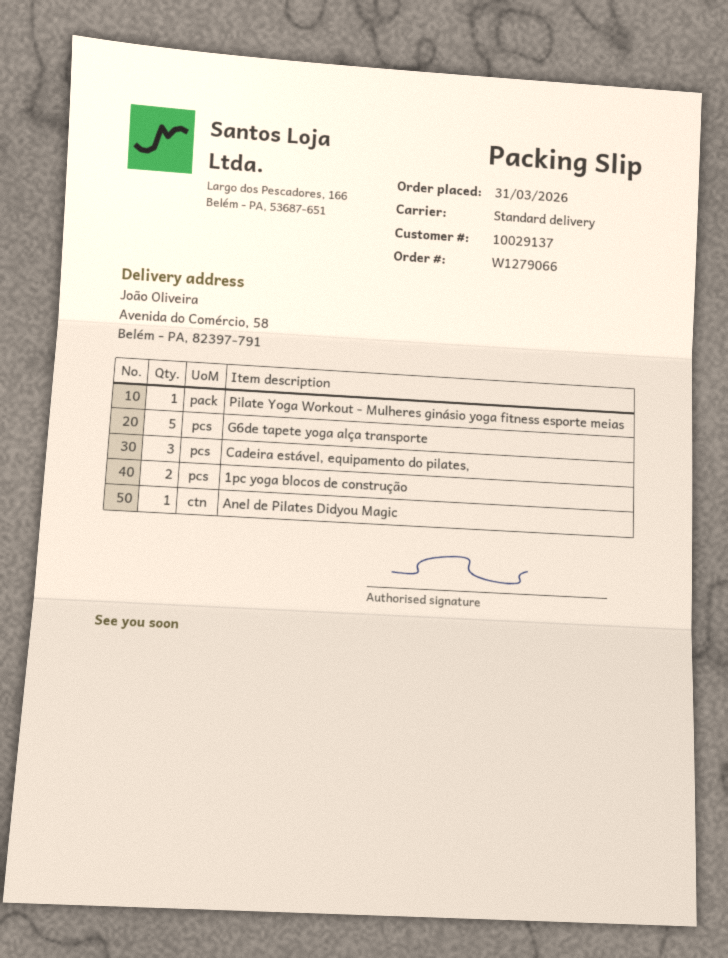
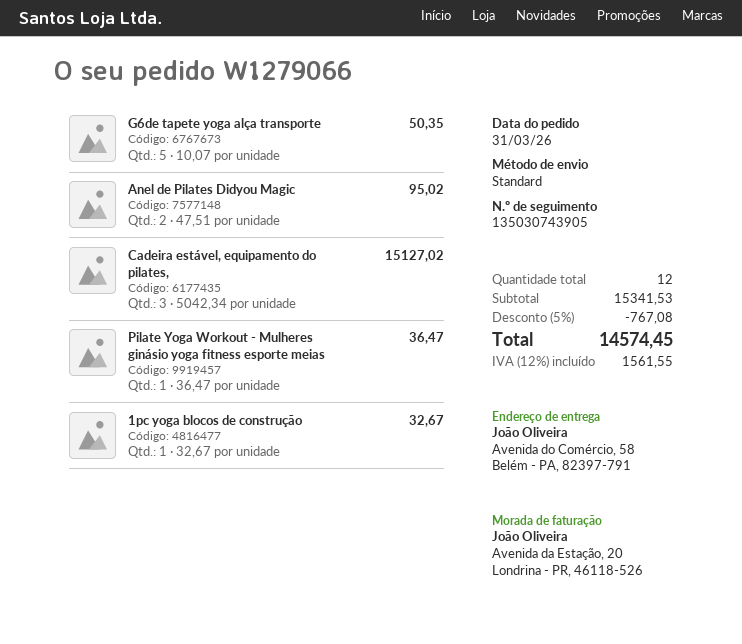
1pc yoga blocos de construção: 2 -> 1
Anel de Pilates Didyou Magic: 1 -> 2

